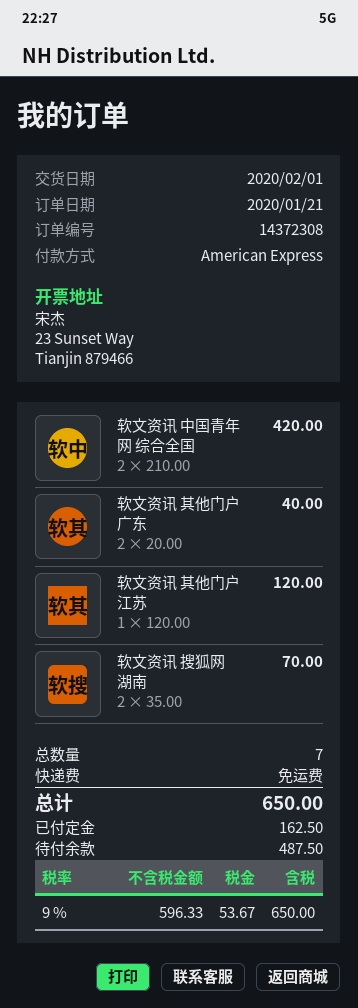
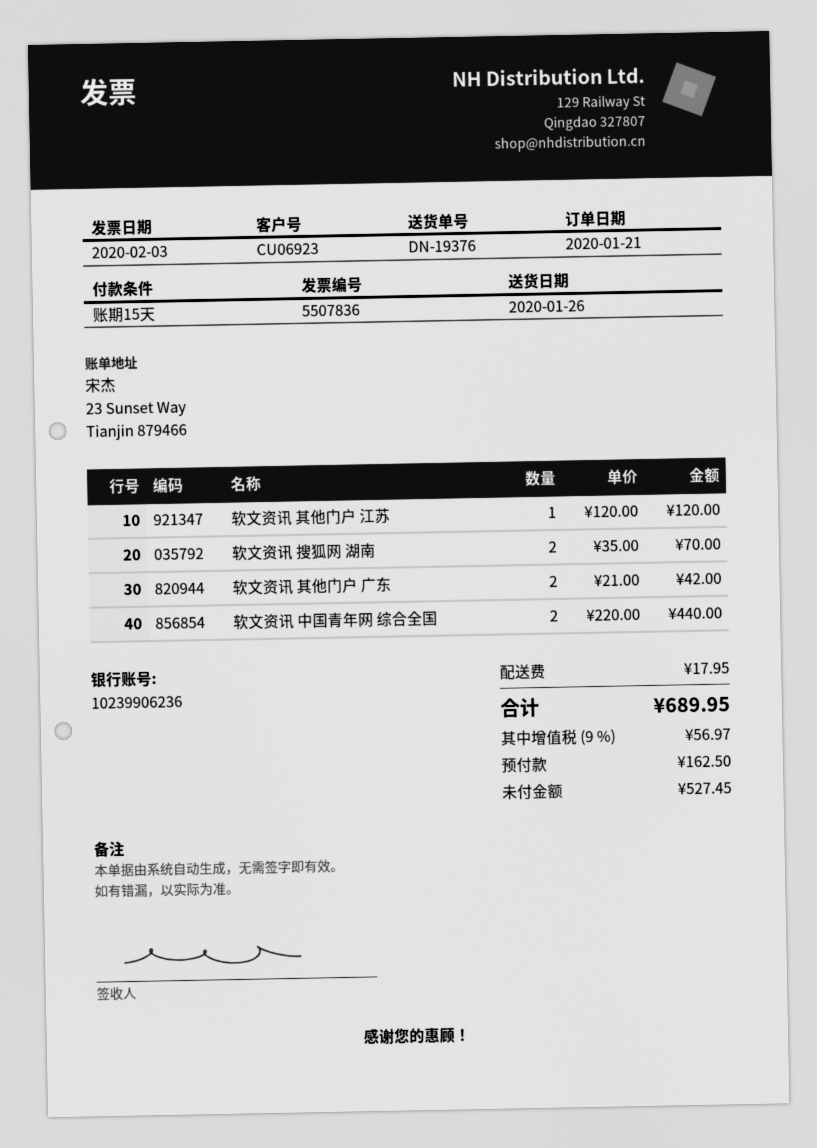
delivery date: 2020-02-01 -> 2020-01-26
软文资讯 中国青年网 综合全国: 2 x 210.00 = 420.00 -> 2 x 220.00 = 440.00
软文资讯 其他门户 广东: 2 x 20.00 = 40.00 -> 2 x 21.00 = 42.00
shipping: 0.00 -> 17.95
tax: 9% = 53.67 -> 9% = 56.97
total: 650.00 -> 689.95
balance: 487.50 -> 527.45

